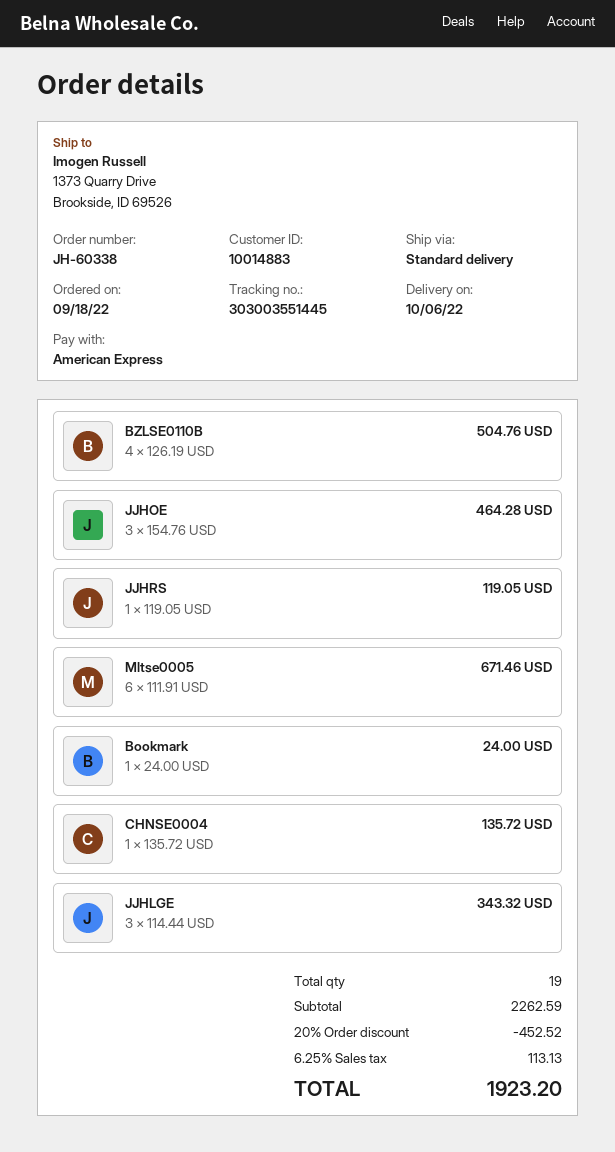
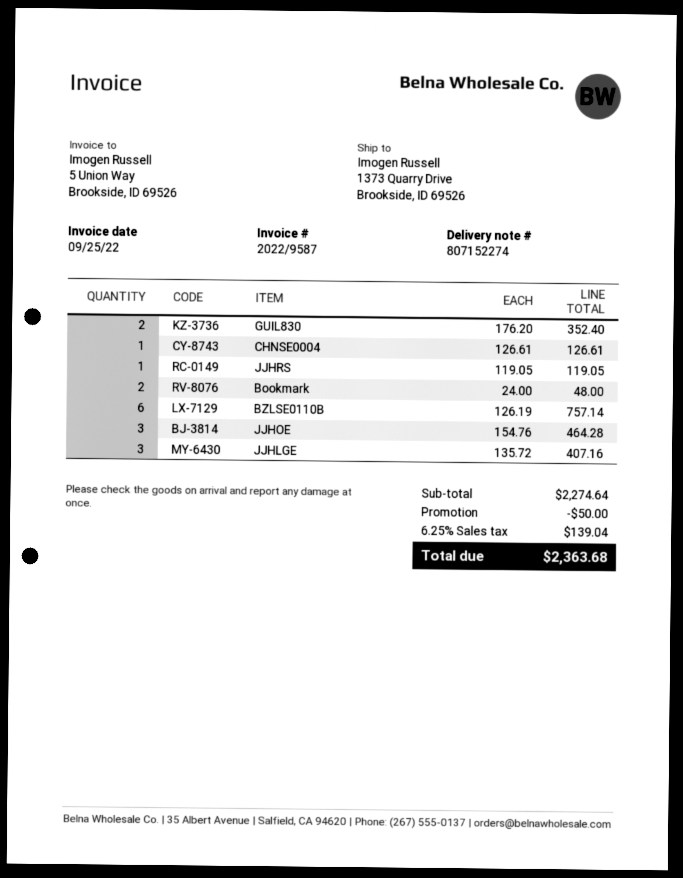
BZLSE0110B: 4 x 126.19 = 504.76 -> 6 x 126.19 = 757.14
Mltse0005: 6 x 111.91 = 671.46 -> none
Bookmark: 1 x 24.00 = 24.00 -> 2 x 24.00 = 48.00
CHNSE0004: 1 x 135.72 = 135.72 -> 1 x 126.61 = 126.61
JJHLGE: 3 x 114.44 = 343.32 -> 3 x 135.72 = 407.16
GUIL830: none -> 2 x 176.20 = 352.40
subtotal: 2262.59 -> 2274.64
discount: 452.52 -> 50.00
tax: 6.25% = 113.13 -> 6.25% = 139.04
total: 1923.20 -> 2363.68

